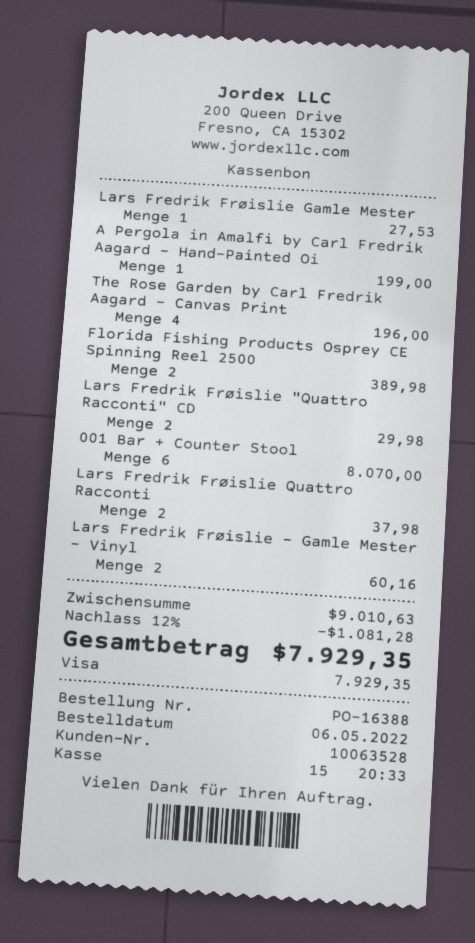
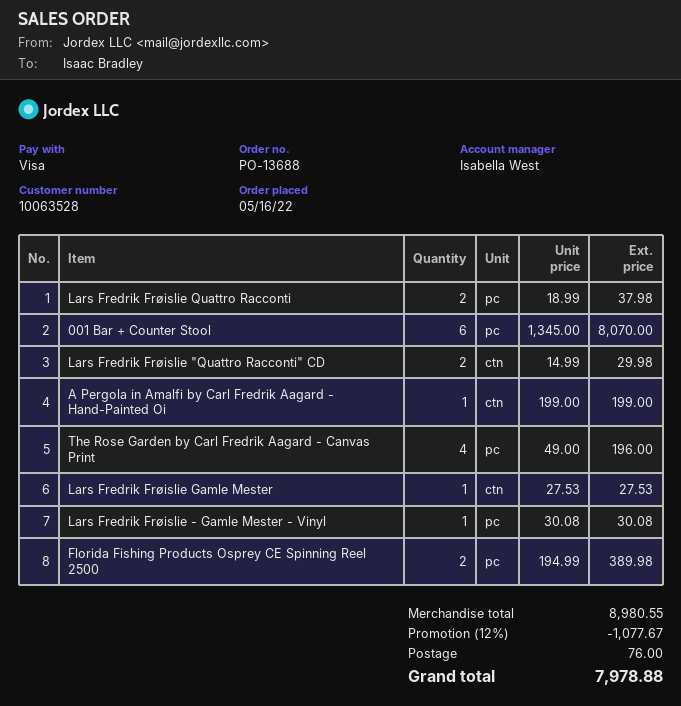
order number: PO-16388 -> PO-13688
order date: 2022-05-06 -> 2022-05-16
Lars Fredrik Frøislie - Gamle Mester - Vinyl: 2 for 60.16 -> 1 for 30.08
subtotal: 9010.63 -> 8980.55
discount: 12% = 1081.28 -> 12% = 1077.67
shipping: none -> 76.00
total: 7929.35 -> 7978.88

